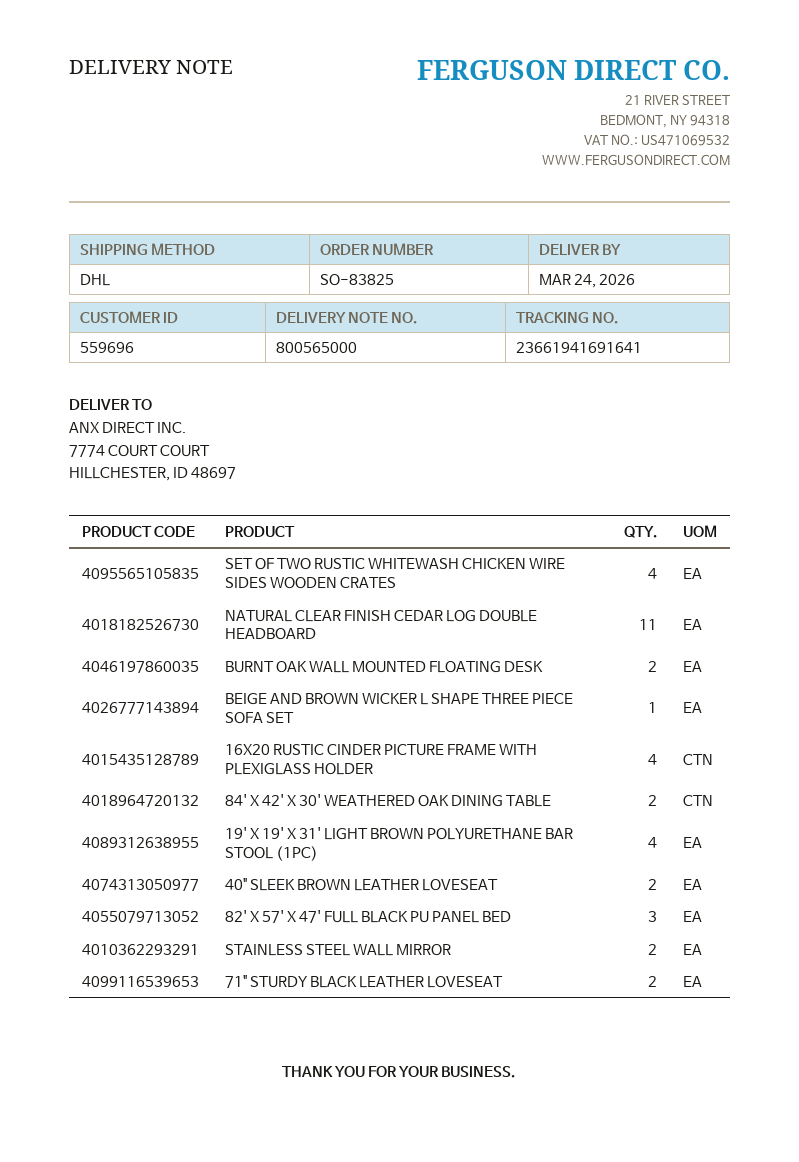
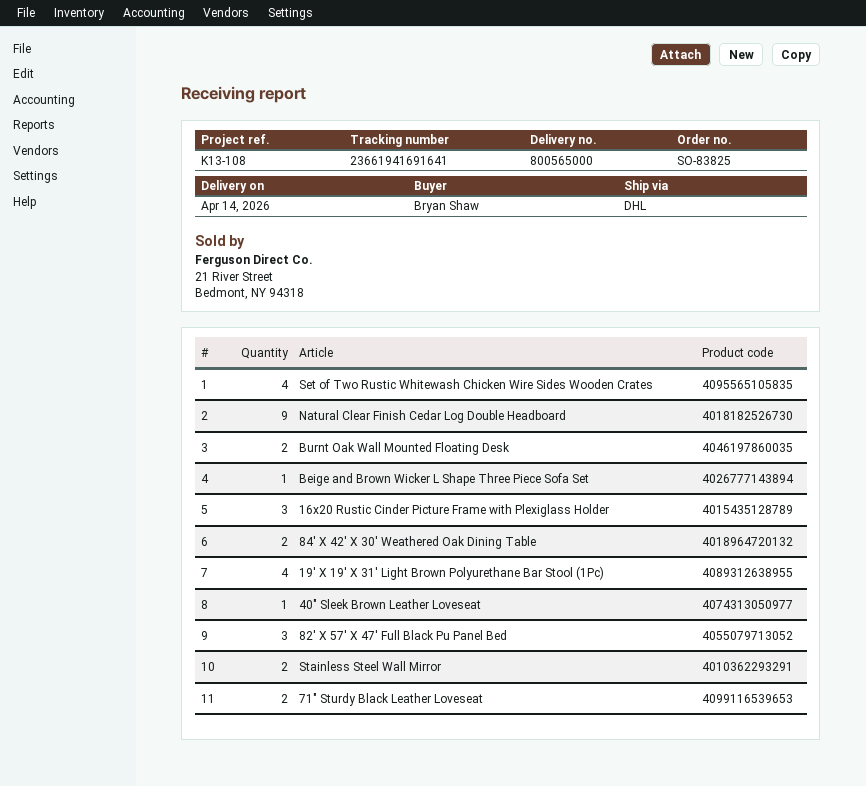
delivery date: 2026-03-24 -> 2026-04-14
NATURAL CLEAR FINISH CEDAR LOG DOUBLE HEADBOARD: 11 -> 9
16X20 RUSTIC CINDER PICTURE FRAME WITH PLEXIGLASS HOLDER: 4 -> 3
40" SLEEK BROWN LEATHER LOVESEAT: 2 -> 1

